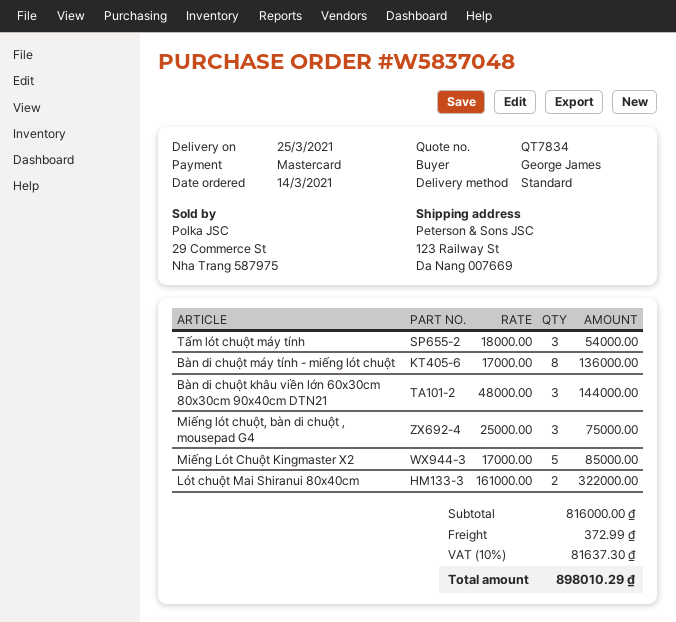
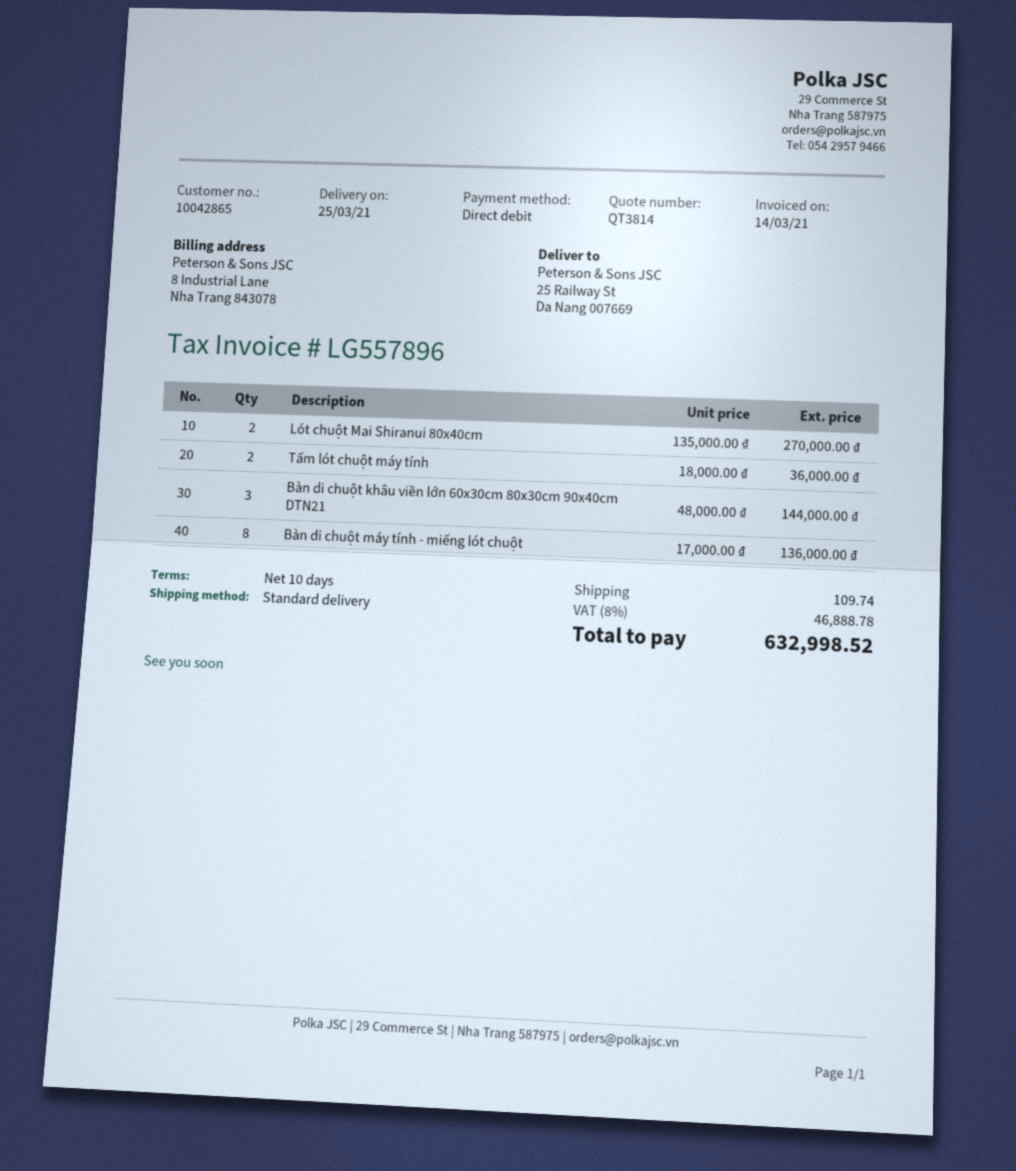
quote number: QT7834 -> QT3814
payment method: Mastercard -> direct debit
ship to: 123 Railway St, Da Nang 007669 -> 25 Railway St, Da Nang 007669
Tấm lót chuột máy tính: 3 x 18000.00 = 54000.00 -> 2 x 18000.00 = 36000.00
Miếng lót chuột, bàn di chuột , mousepad G4: 3 x 25000.00 = 75000.00 -> none
Miếng Lót Chuột Kingmaster X2: 5 x 17000.00 = 85000.00 -> none
Lót chuột Mai Shiranui 80x40cm: 2 x 161000.00 = 322000.00 -> 2 x 135000.00 = 270000.00
shipping: 372.99 -> 109.74
tax: 10% = 81637.30 -> 8% = 46888.78
total: 898010.29 -> 632998.52

